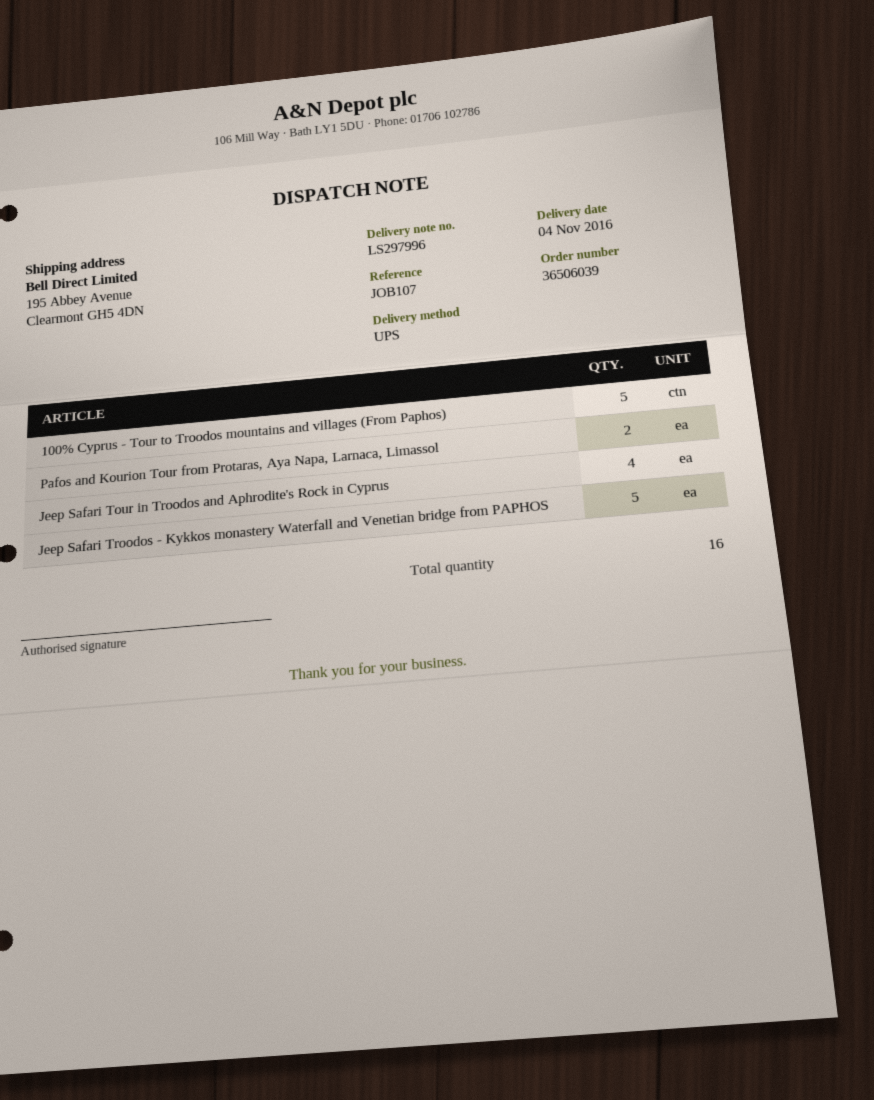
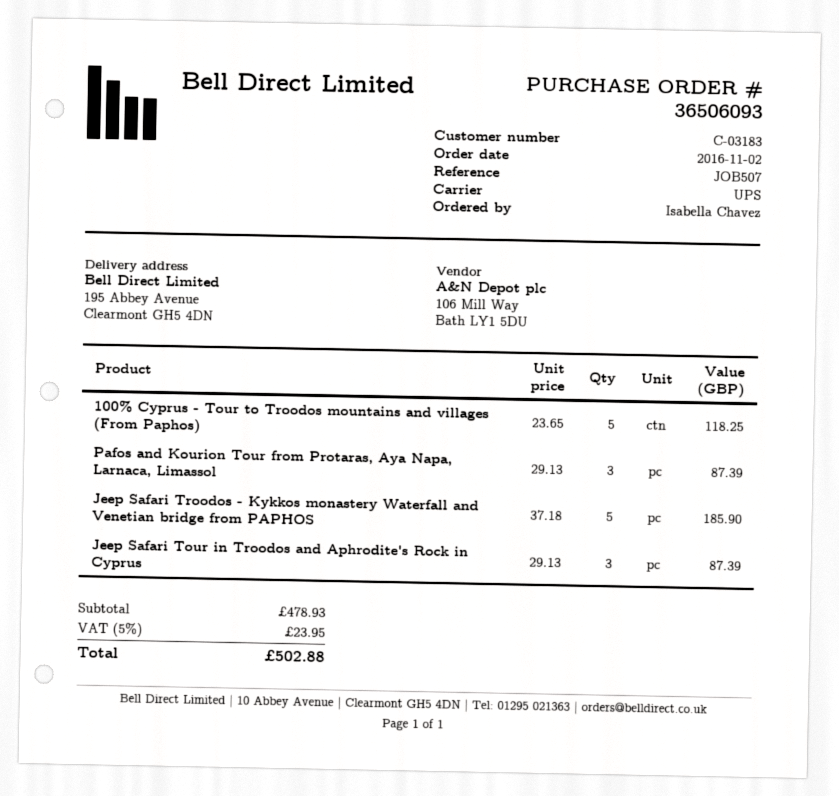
order number: 36506039 -> 36506093
reference: JOB107 -> JOB507
Pafos and Kourion Tour from Protaras, Aya Napa, Larnaca, Limassol: 2 -> 3
Jeep Safari Tour in Troodos and Aphrodite's Rock in Cyprus: 4 -> 3

